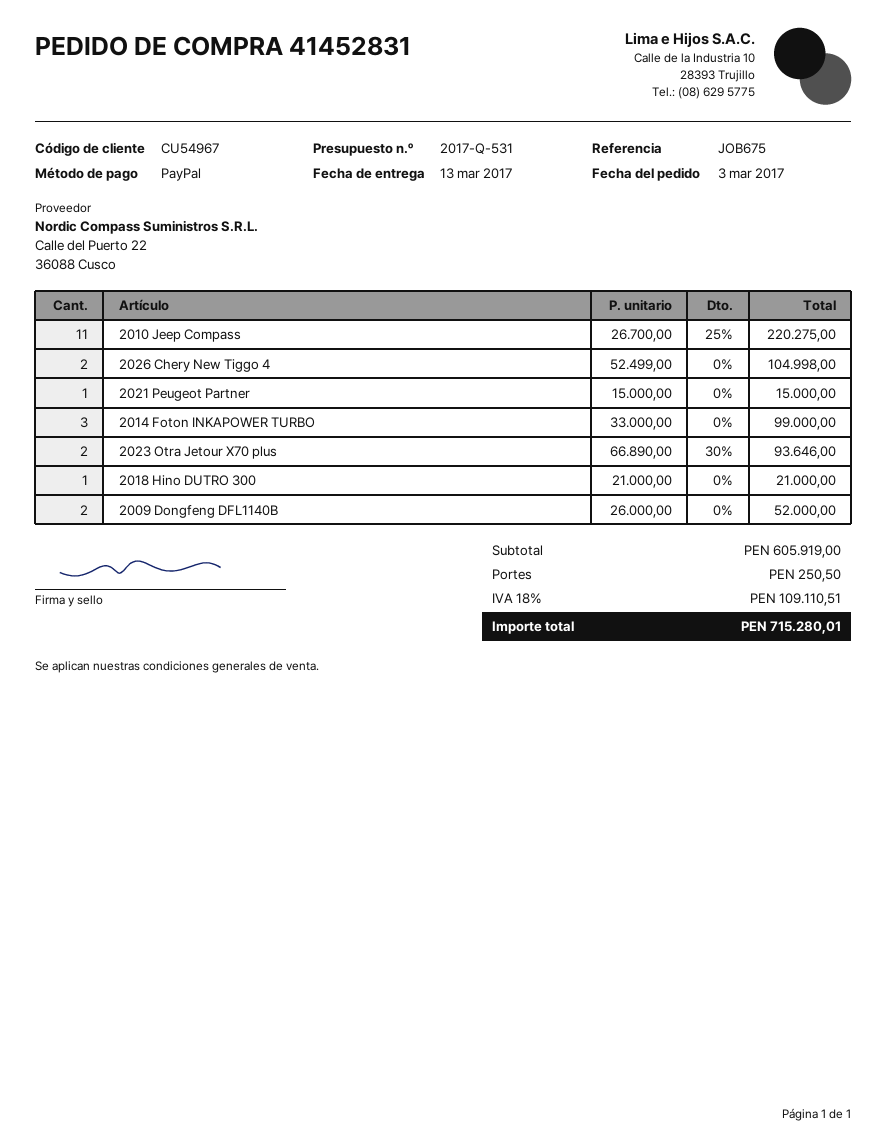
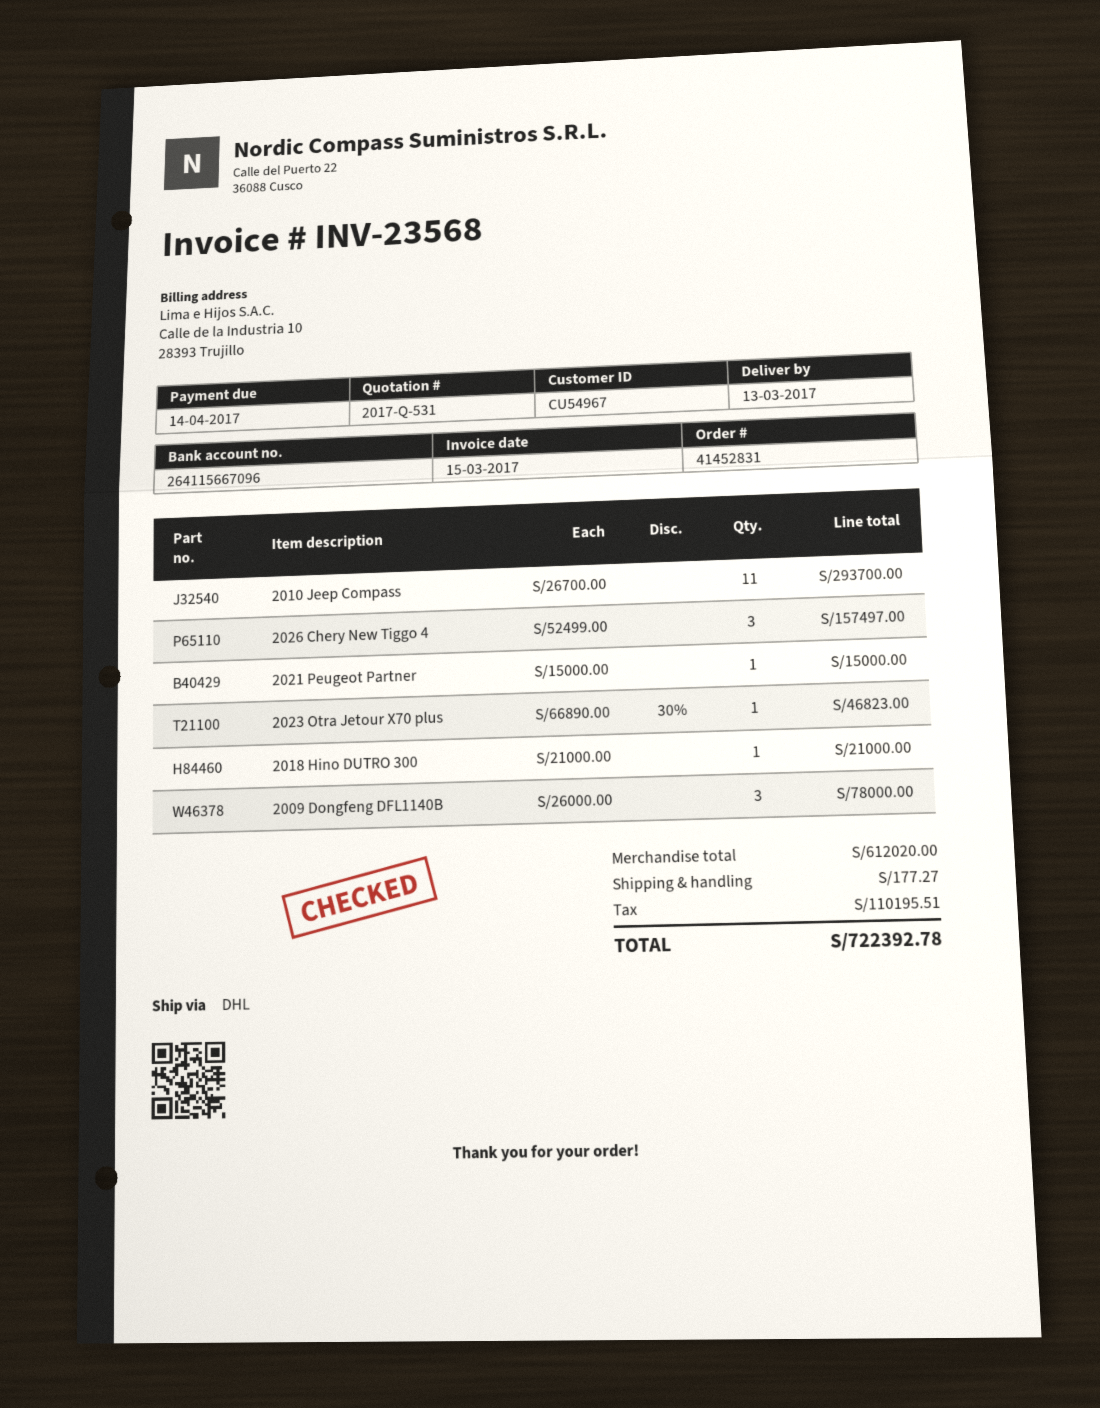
2010 Jeep Compass: 11 x 26700.00 - 25% = 220275.00 -> 11 x 26700.00 = 293700.00
2026 Chery New Tiggo 4: 2 x 52499.00 = 104998.00 -> 3 x 52499.00 = 157497.00
2014 Foton INKAPOWER TURBO: 3 x 33000.00 = 99000.00 -> none
2023 Otra Jetour X70 plus: 2 x 66890.00 - 30% = 93646.00 -> 1 x 66890.00 - 30% = 46823.00
2009 Dongfeng DFL1140B: 2 x 26000.00 = 52000.00 -> 3 x 26000.00 = 78000.00
subtotal: 605919.00 -> 612020.00
shipping: 250.50 -> 177.27
tax: 109110.51 -> 110195.51
total: 715280.01 -> 722392.78

